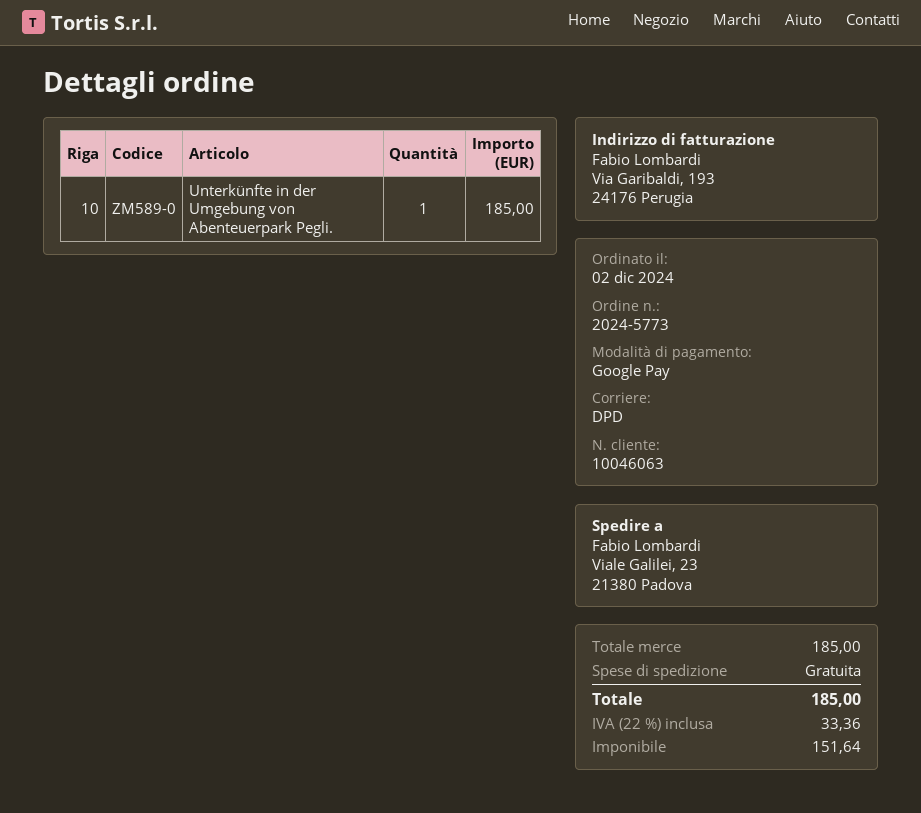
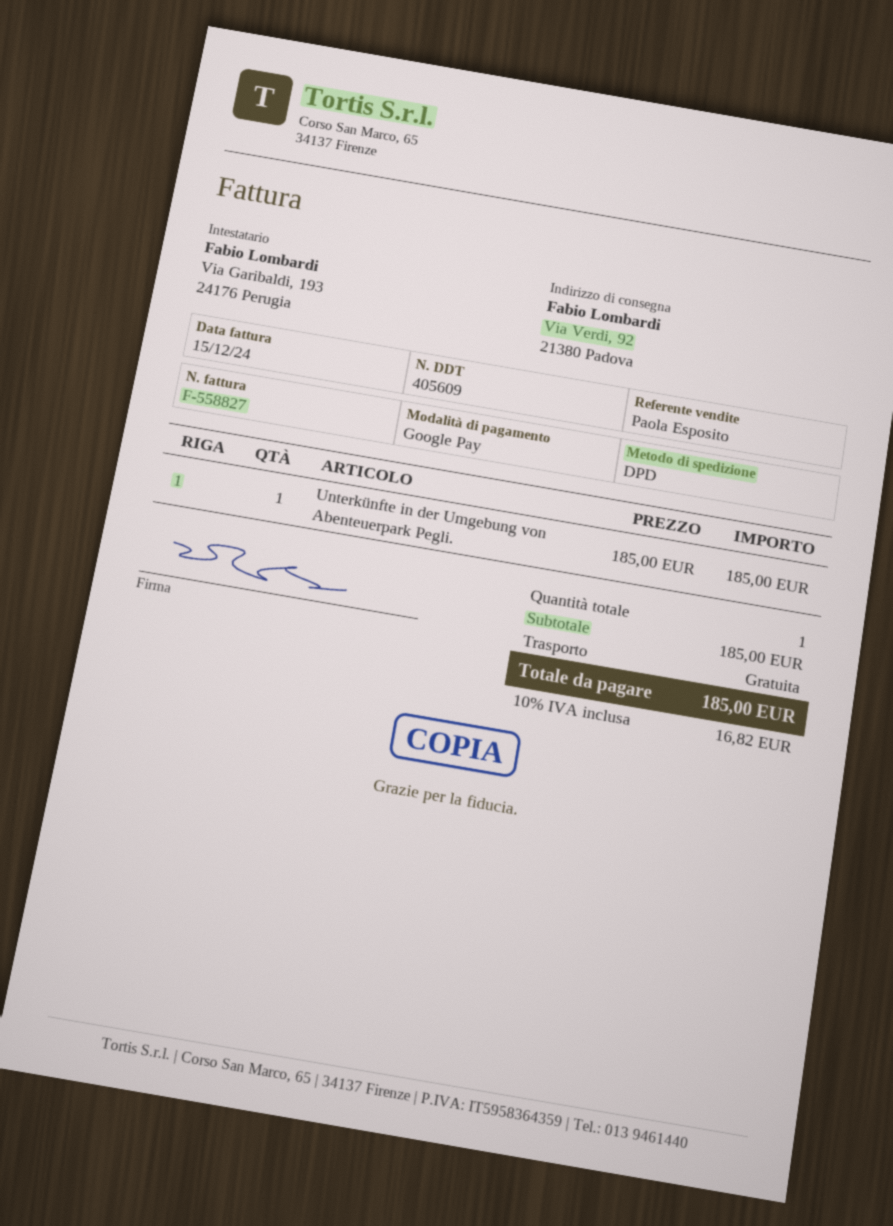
ship to: Viale Galilei, 23, 21380 Padova -> Via Verdi, 92, 21380 Padova
tax: 22% = 33.36 -> 10% = 16.82

